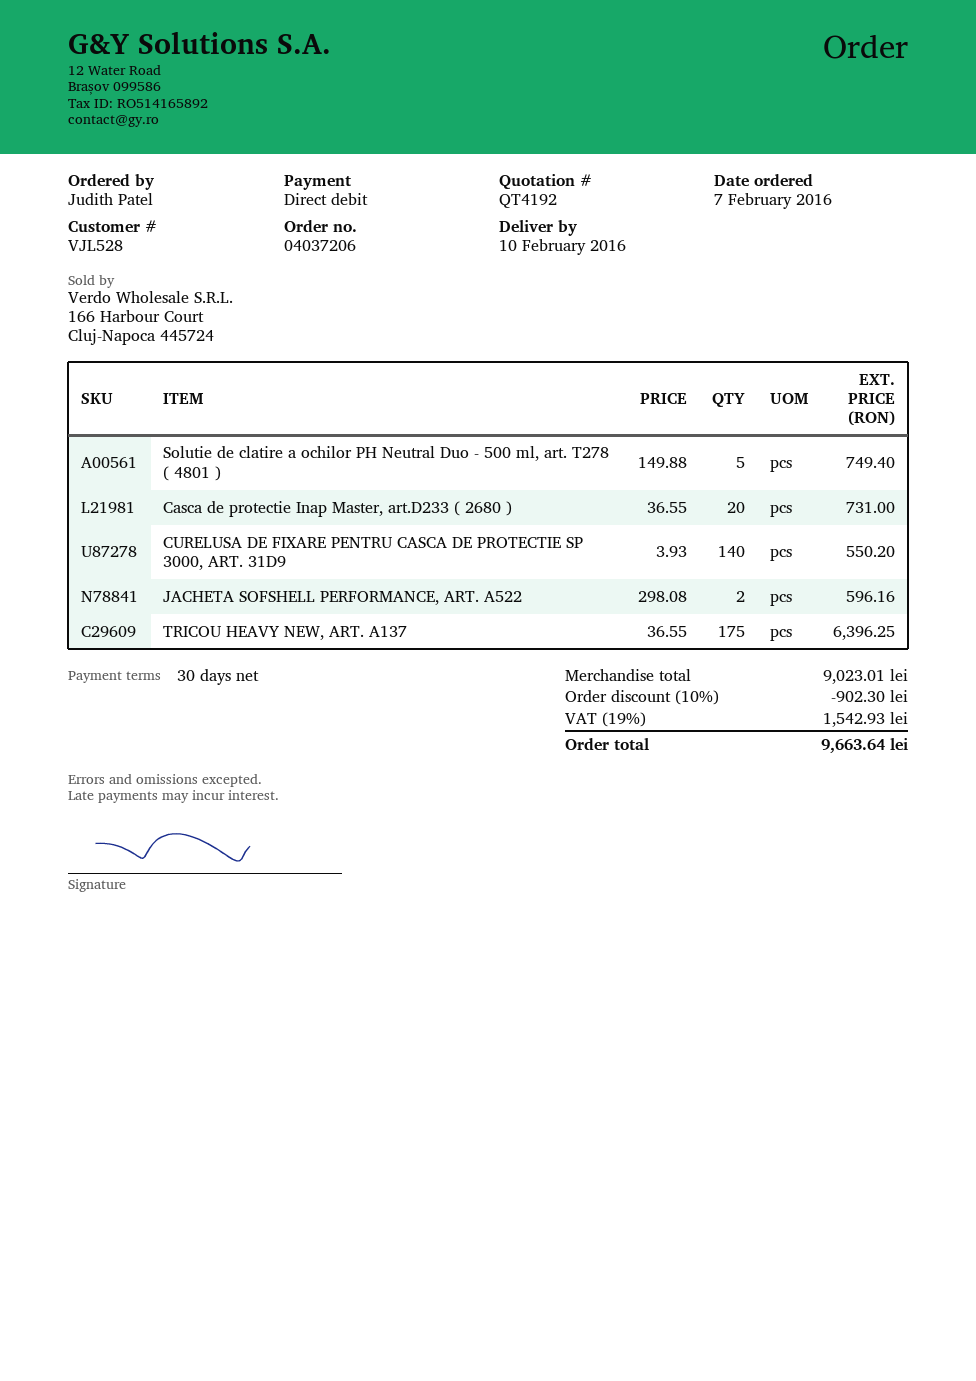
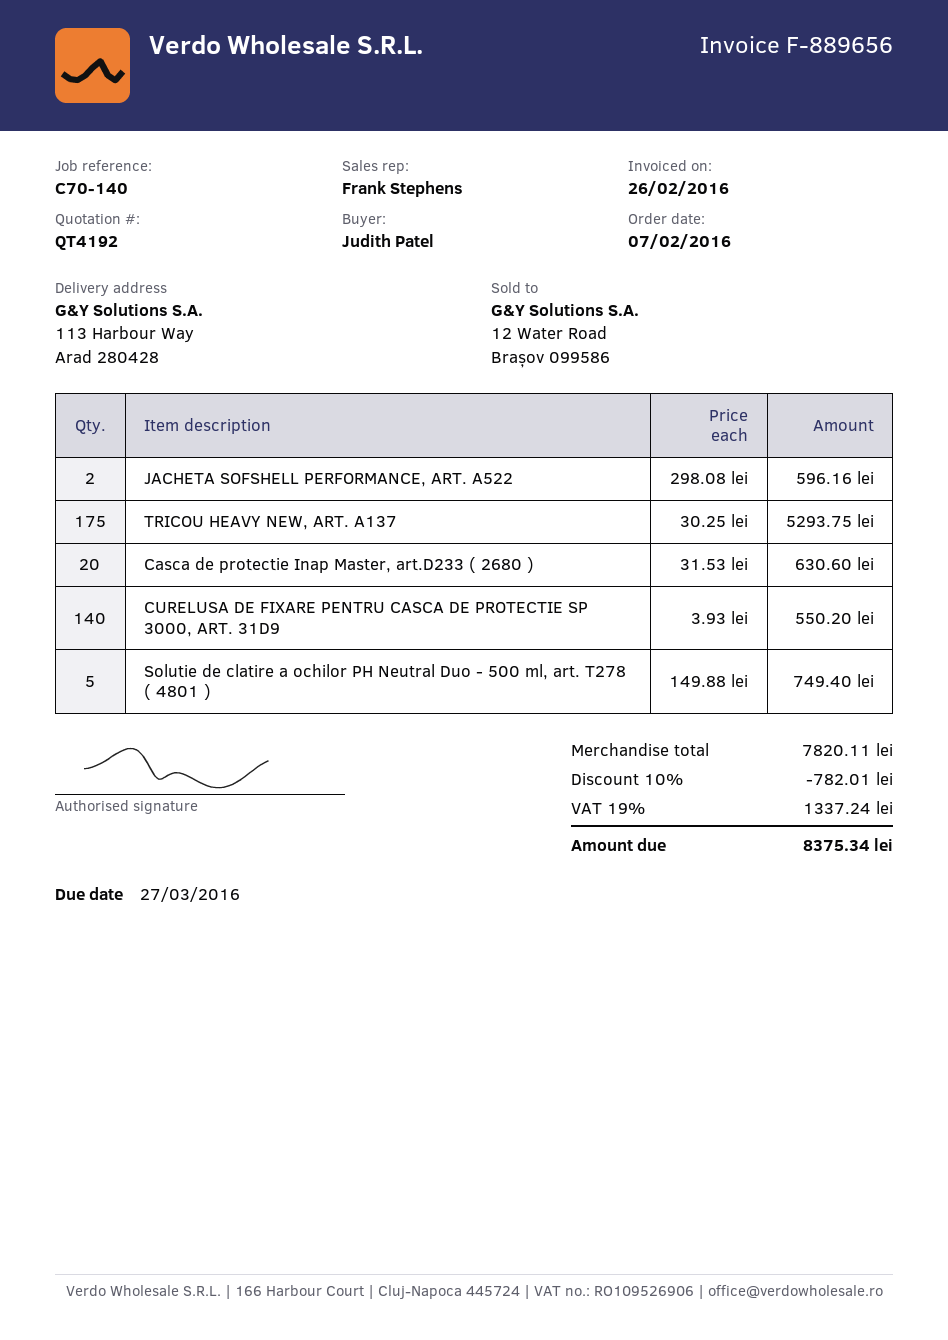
Casca de protectie Inap Master, art.D233 ( 2680 ): 20 x 36.55 = 731.00 -> 20 x 31.53 = 630.60
TRICOU HEAVY NEW, ART. A137: 175 x 36.55 = 6396.25 -> 175 x 30.25 = 5293.75
subtotal: 9023.01 -> 7820.11
discount: 10% = 902.30 -> 10% = 782.01
tax: 19% = 1542.93 -> 19% = 1337.24
total: 9663.64 -> 8375.34

